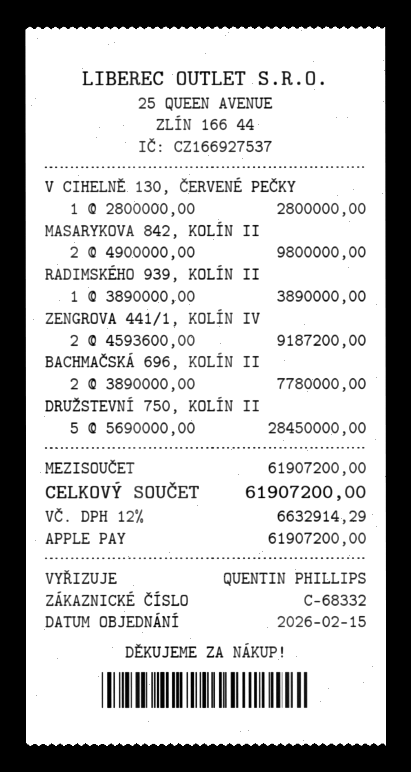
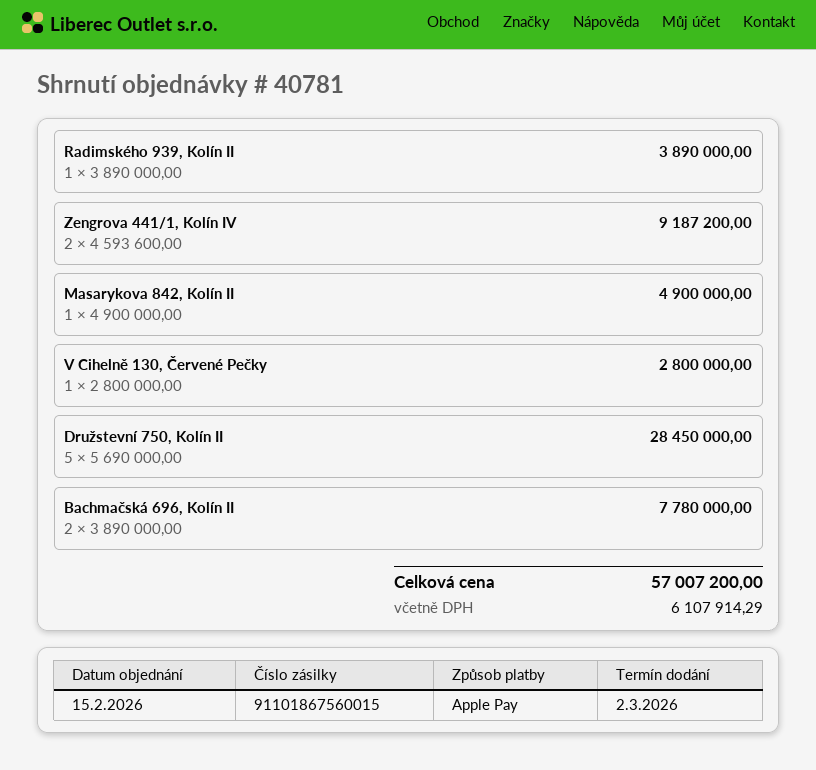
MASARYKOVA 842, KOLÍN II: 2 x 4900000.00 = 9800000.00 -> 1 x 4900000.00 = 4900000.00
tax: 6632914.29 -> 6107914.29
total: 61907200.00 -> 57007200.00

